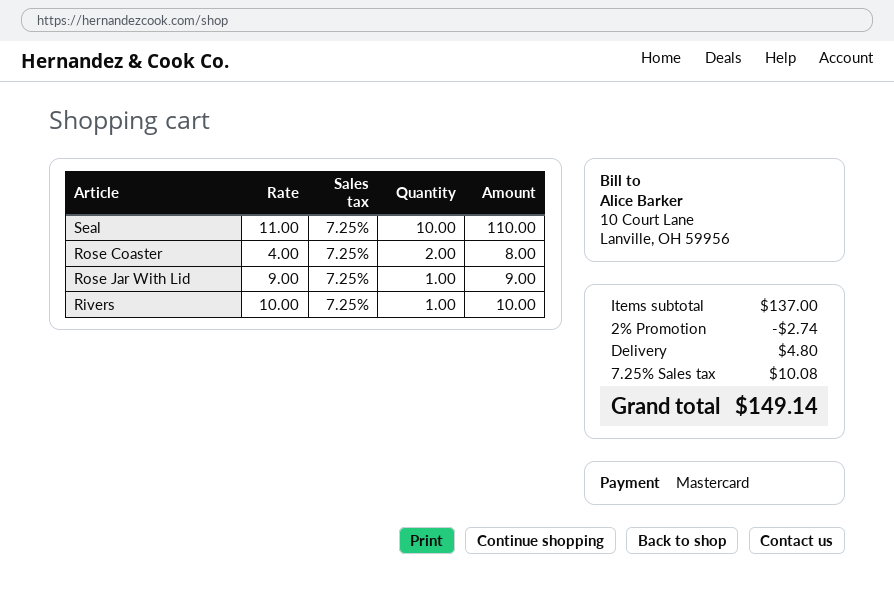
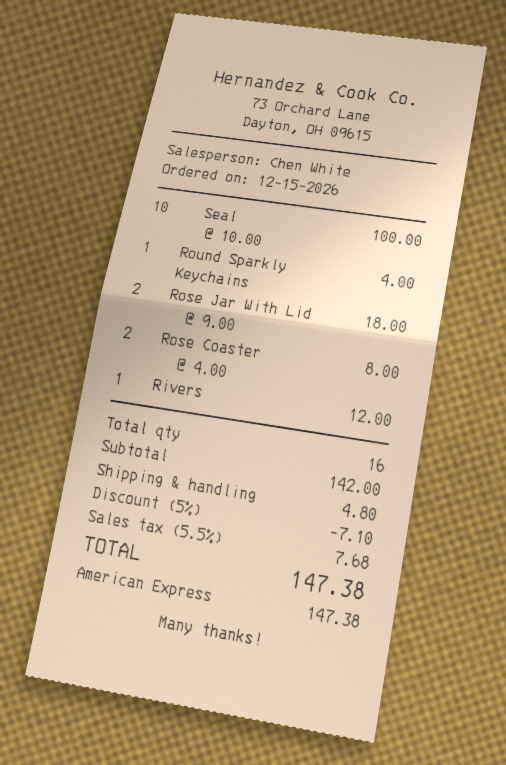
payment method: Mastercard -> American Express
Seal: 10 x 11.00 = 110.00 -> 10 x 10.00 = 100.00
Rose Jar With Lid: 1 x 9.00 = 9.00 -> 2 x 9.00 = 18.00
Rivers: 1 x 10.00 = 10.00 -> 1 x 12.00 = 12.00
Round Sparkly Keychains: none -> 1 x 4.00 = 4.00
subtotal: 137.00 -> 142.00
discount: 2% = 2.74 -> 5% = 7.10
tax: 7.25% = 10.08 -> 5.5% = 7.68
total: 149.14 -> 147.38

